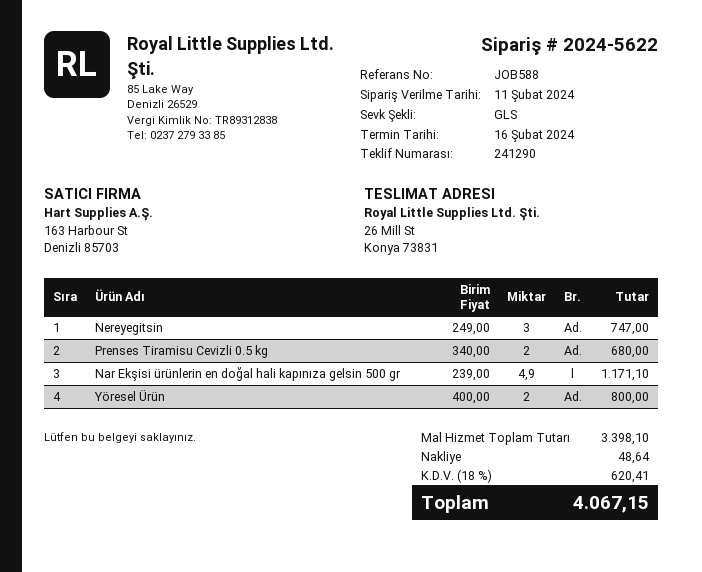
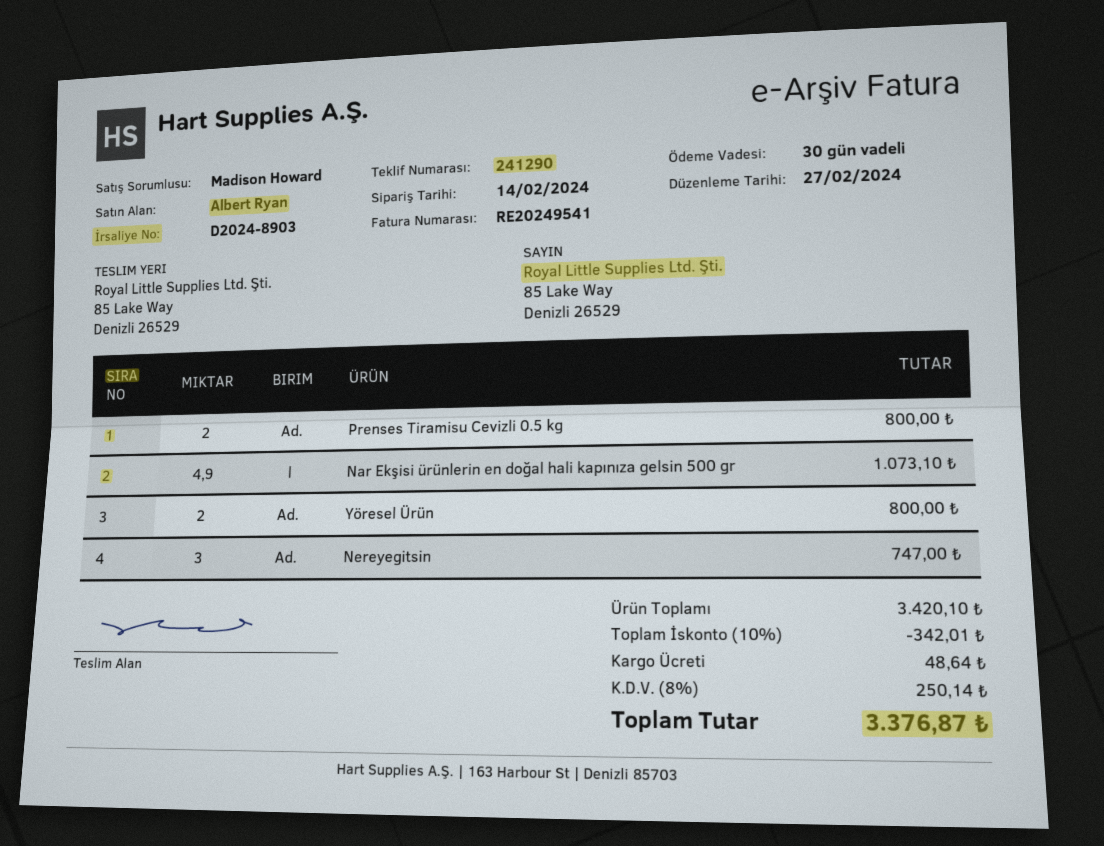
order date: 2024-02-11 -> 2024-02-14
ship to: 26 Mill St, Konya 73831 -> 85 Lake Way, Denizli 26529
Prenses Tiramisu Cevizli 0.5 kg: 2 for 680.00 -> 2 for 800.00
Nar Ekşisi ürünlerin en doğal hali kapınıza gelsin 500 gr: 4.9 for 1171.10 -> 4.9 for 1073.10
subtotal: 3398.10 -> 3420.10
discount: none -> 10% = 342.01
tax: 18% = 620.41 -> 8% = 250.14
total: 4067.15 -> 3376.87

